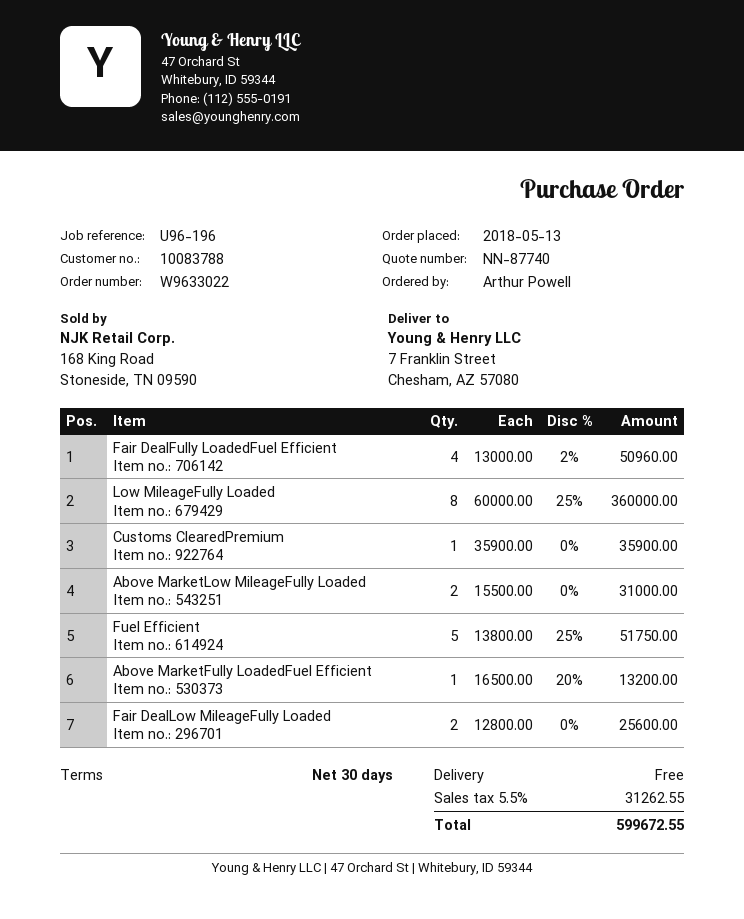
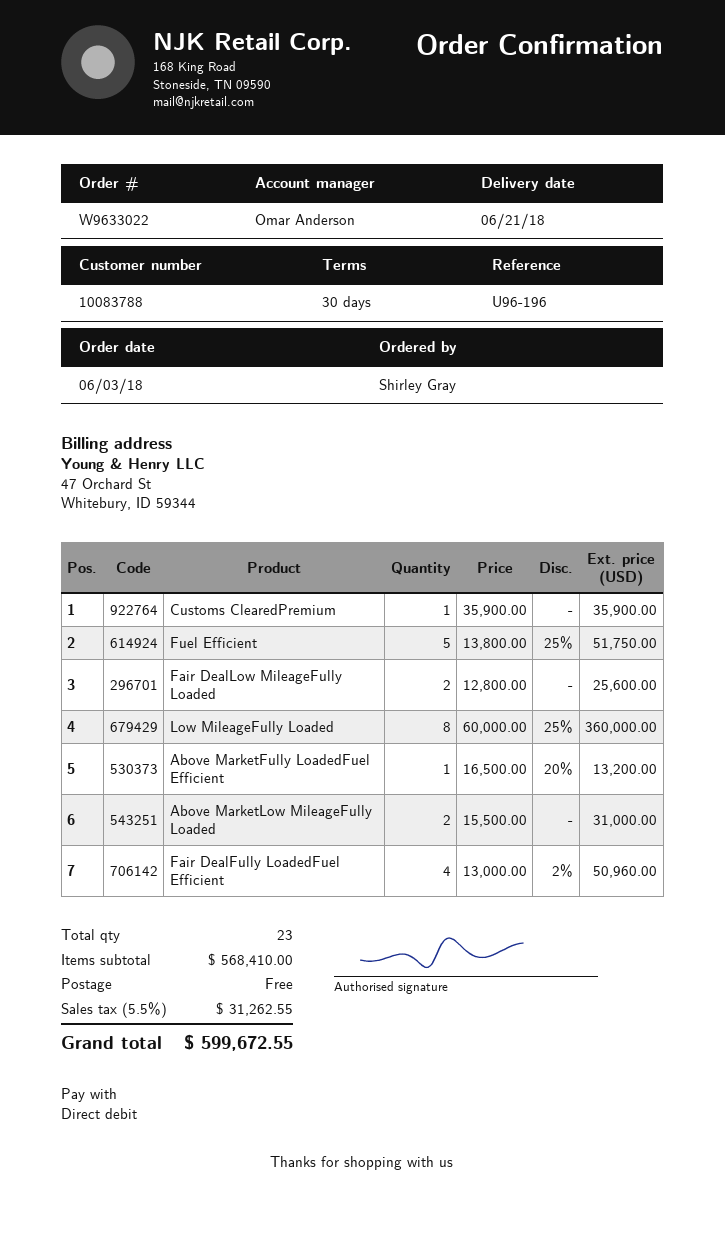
order date: 2018-05-13 -> 2018-06-03
ordered by: Arthur Powell -> Shirley Gray

